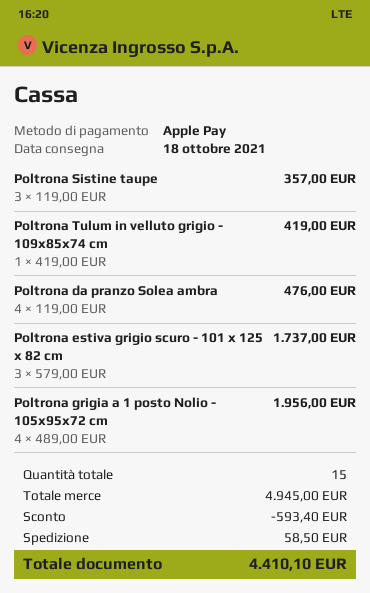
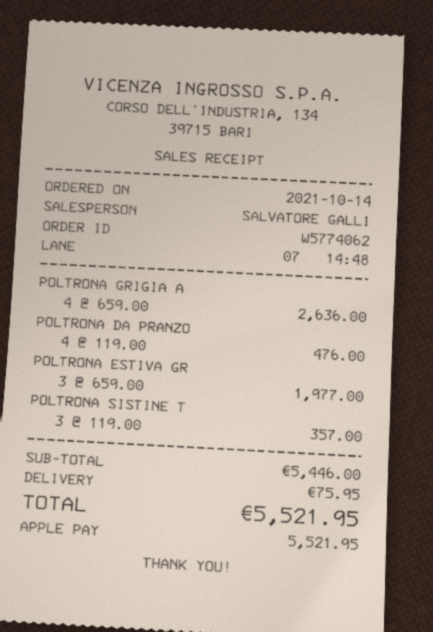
Poltrona Tulum in velluto grigio - 109x85x74 cm: 1 x 419.00 = 419.00 -> none
Poltrona estiva grigio scuro - 101 x 125 x 82 cm: 3 x 579.00 = 1737.00 -> 3 x 659.00 = 1977.00
Poltrona grigia a 1 posto Nolio - 105x95x72 cm: 4 x 489.00 = 1956.00 -> 4 x 659.00 = 2636.00
subtotal: 4945.00 -> 5446.00
discount: 593.40 -> none
shipping: 58.50 -> 75.95
total: 4410.10 -> 5521.95

